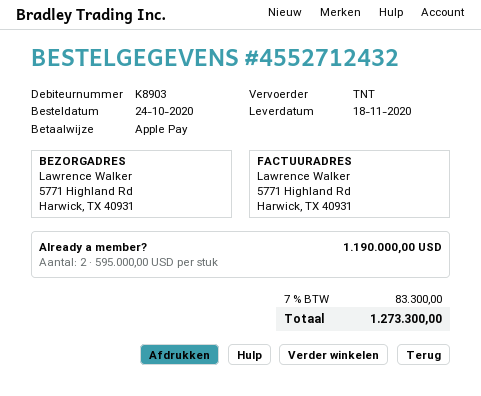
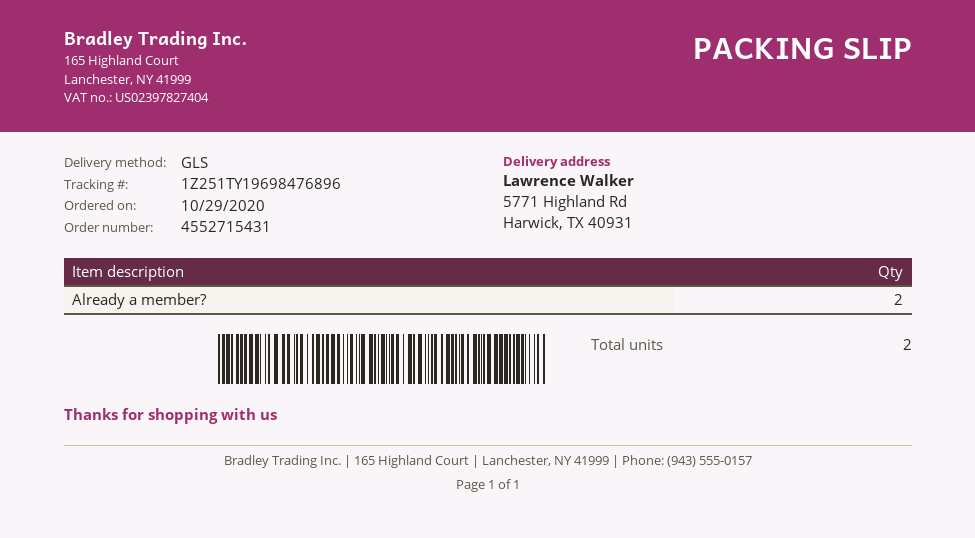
order number: 4552712432 -> 4552715431
order date: 2020-10-24 -> 2020-10-29
shipping method: TNT -> GLS

